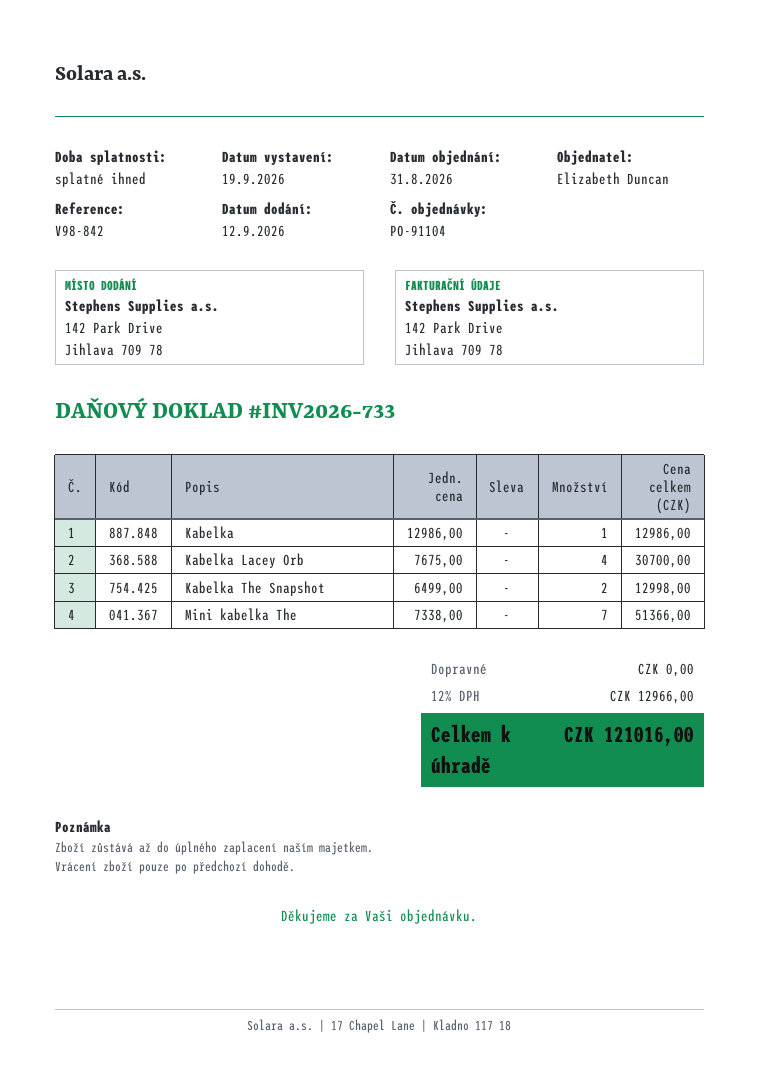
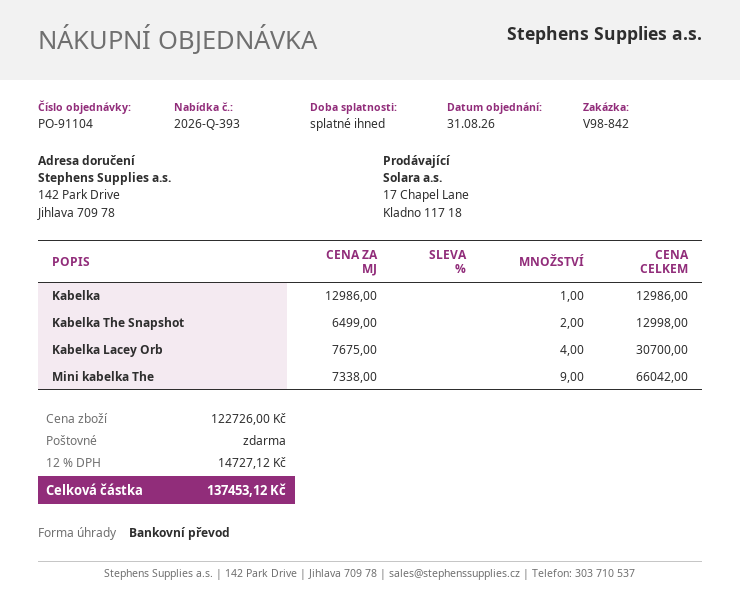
Mini kabelka The: 7 x 7338.00 = 51366.00 -> 9 x 7338.00 = 66042.00
tax: 12% = 12966.00 -> 12% = 14727.12
total: 121016.00 -> 137453.12

